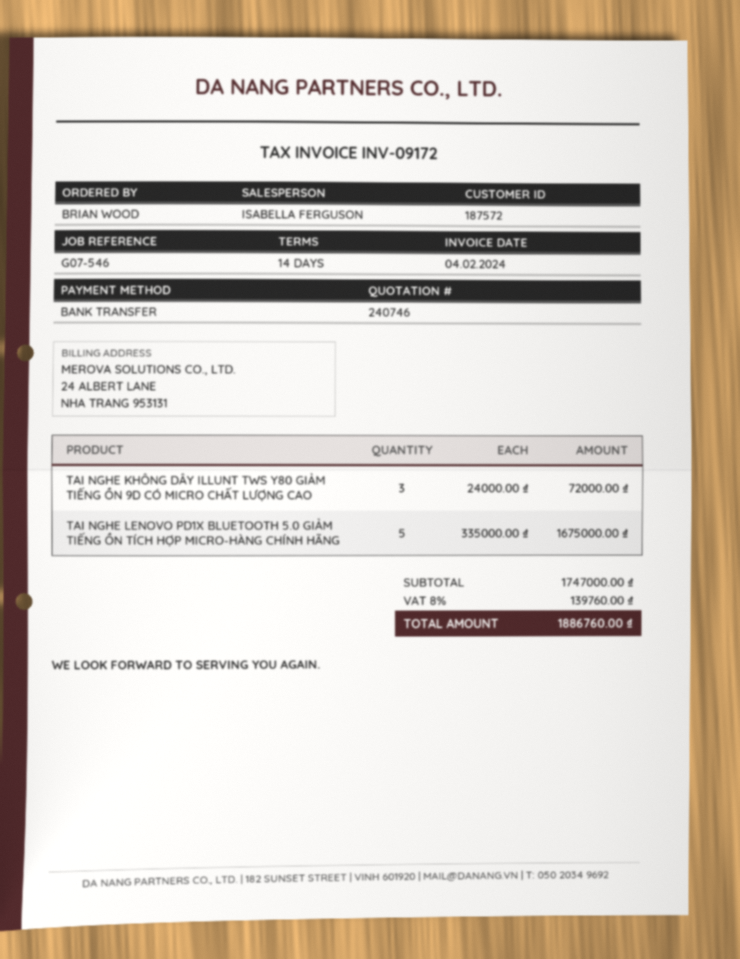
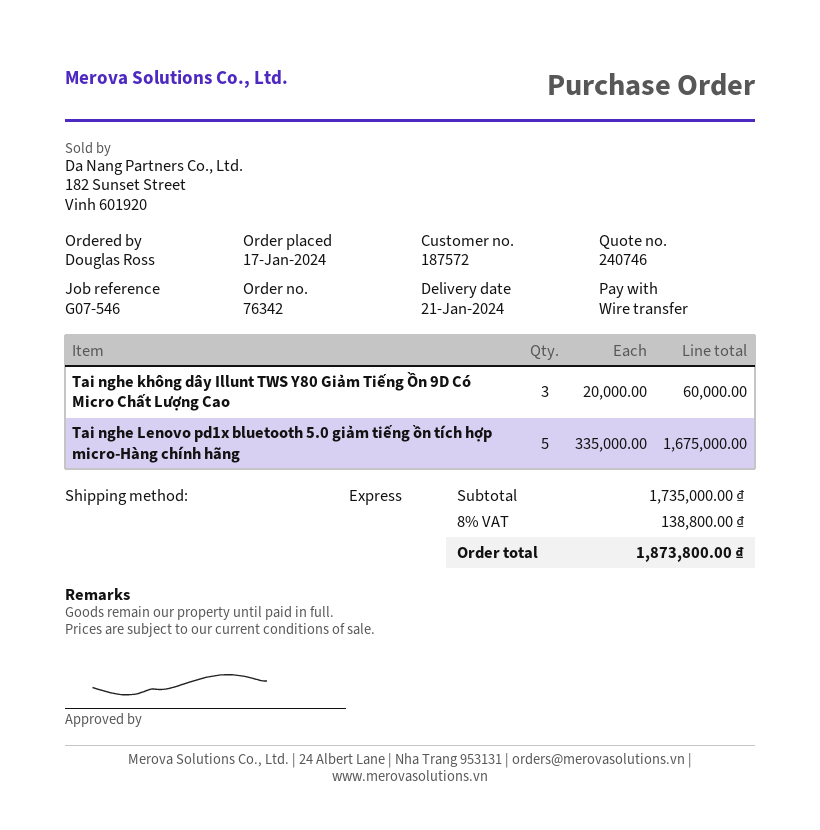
ordered by: BRIAN WOOD -> Douglas Ross
TAI NGHE KHÔNG DÂY ILLUNT TWS Y80 GIẢM TIẾNG ỒN 9D CÓ MICRO CHẤT LƯỢNG CAO: 3 x 24000.00 = 72000.00 -> 3 x 20000.00 = 60000.00
subtotal: 1747000.00 -> 1735000.00
tax: 8% = 139760.00 -> 8% = 138800.00
total: 1886760.00 -> 1873800.00

